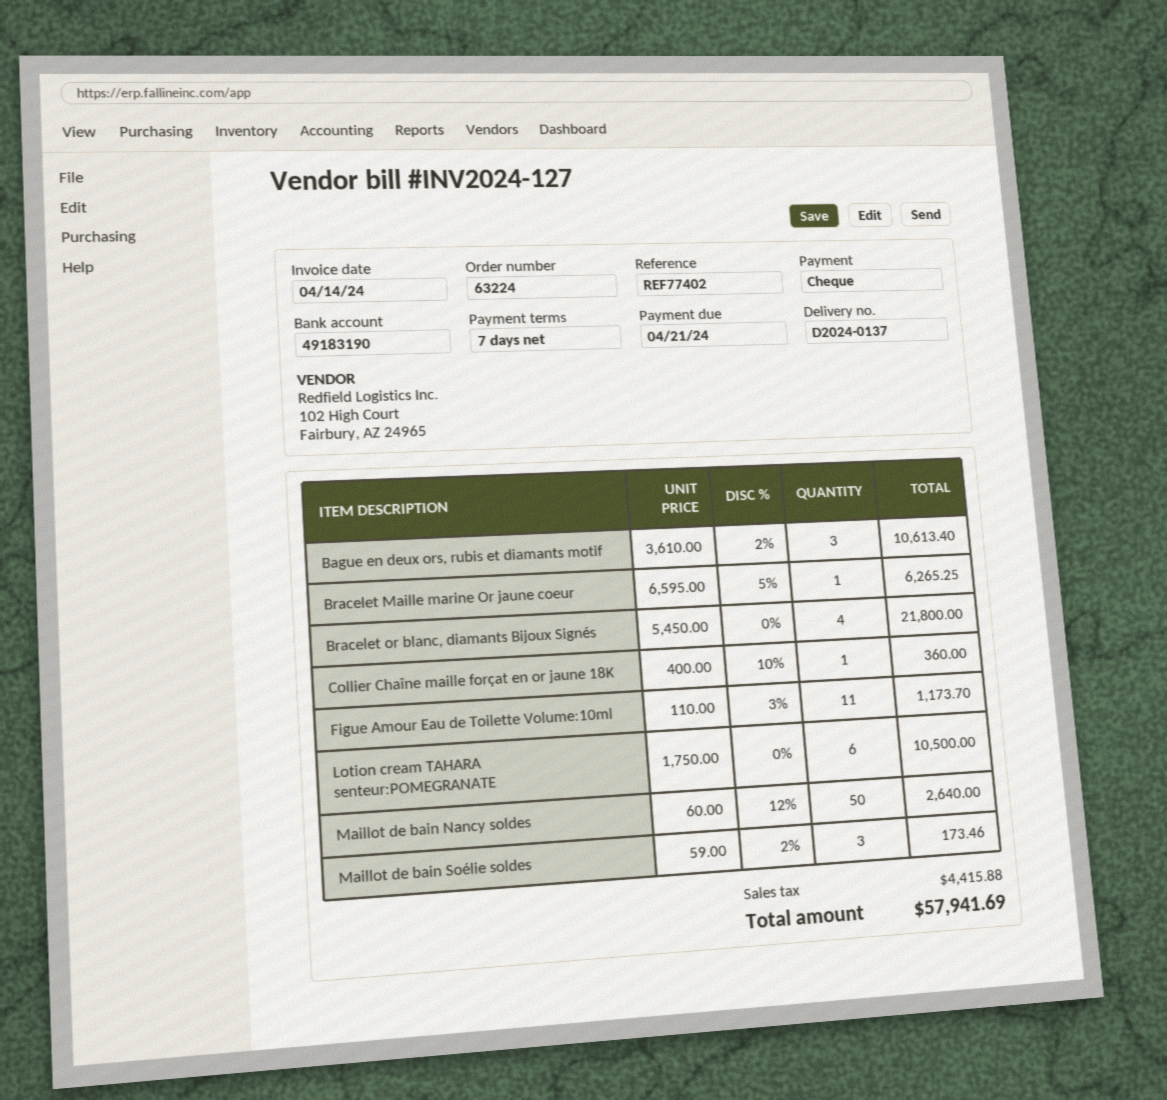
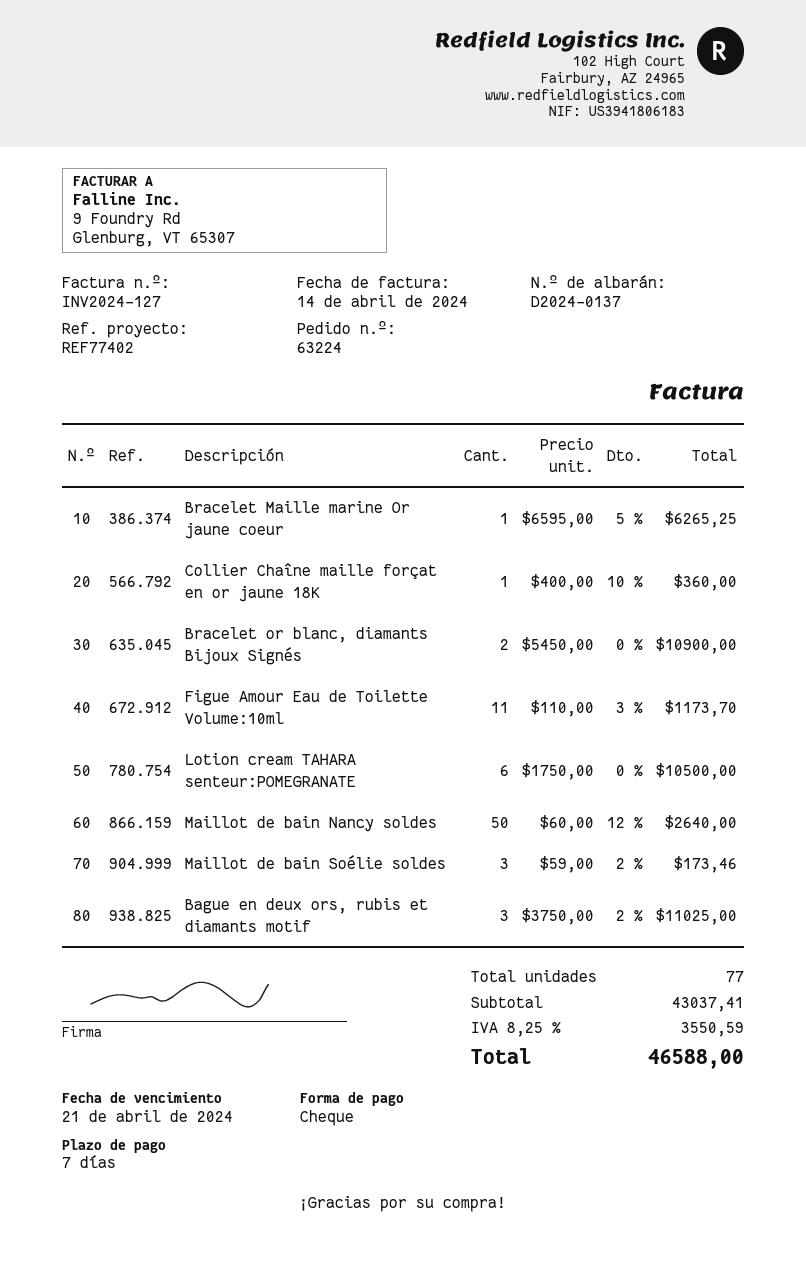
Bague en deux ors, rubis et diamants motif: 3 x 3610.00 - 2% = 10613.40 -> 3 x 3750.00 - 2% = 11025.00
Bracelet or blanc, diamants Bijoux Signés: 4 x 5450.00 = 21800.00 -> 2 x 5450.00 = 10900.00
tax: 4415.88 -> 3550.59
total: 57941.69 -> 46588.00

